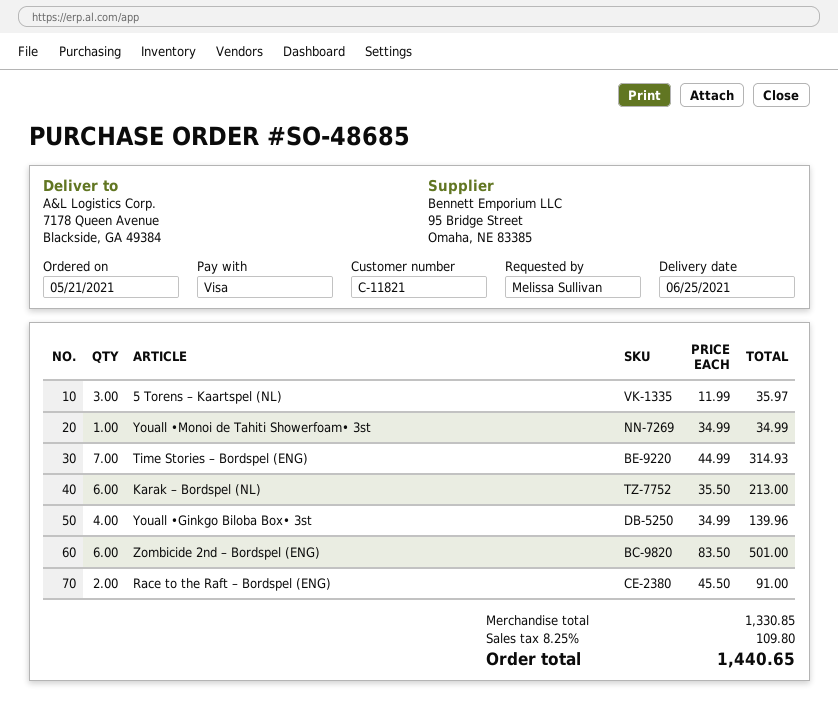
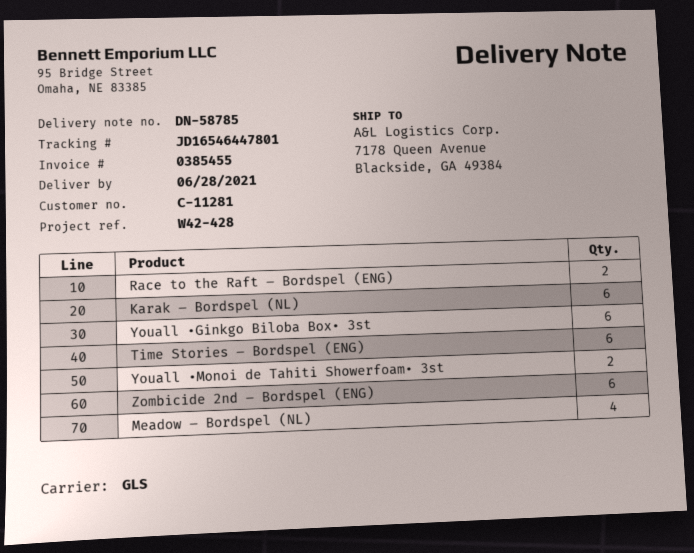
delivery date: 2021-06-25 -> 2021-06-28
customer number: C-11821 -> C-11281
5 Torens – Kaartspel (NL): 3 -> none
Youall •Monoi de Tahiti Showerfoam• 3st: 1 -> 2
Time Stories – Bordspel (ENG): 7 -> 6
Youall •Ginkgo Biloba Box• 3st: 4 -> 6
Meadow – Bordspel (NL): none -> 4

